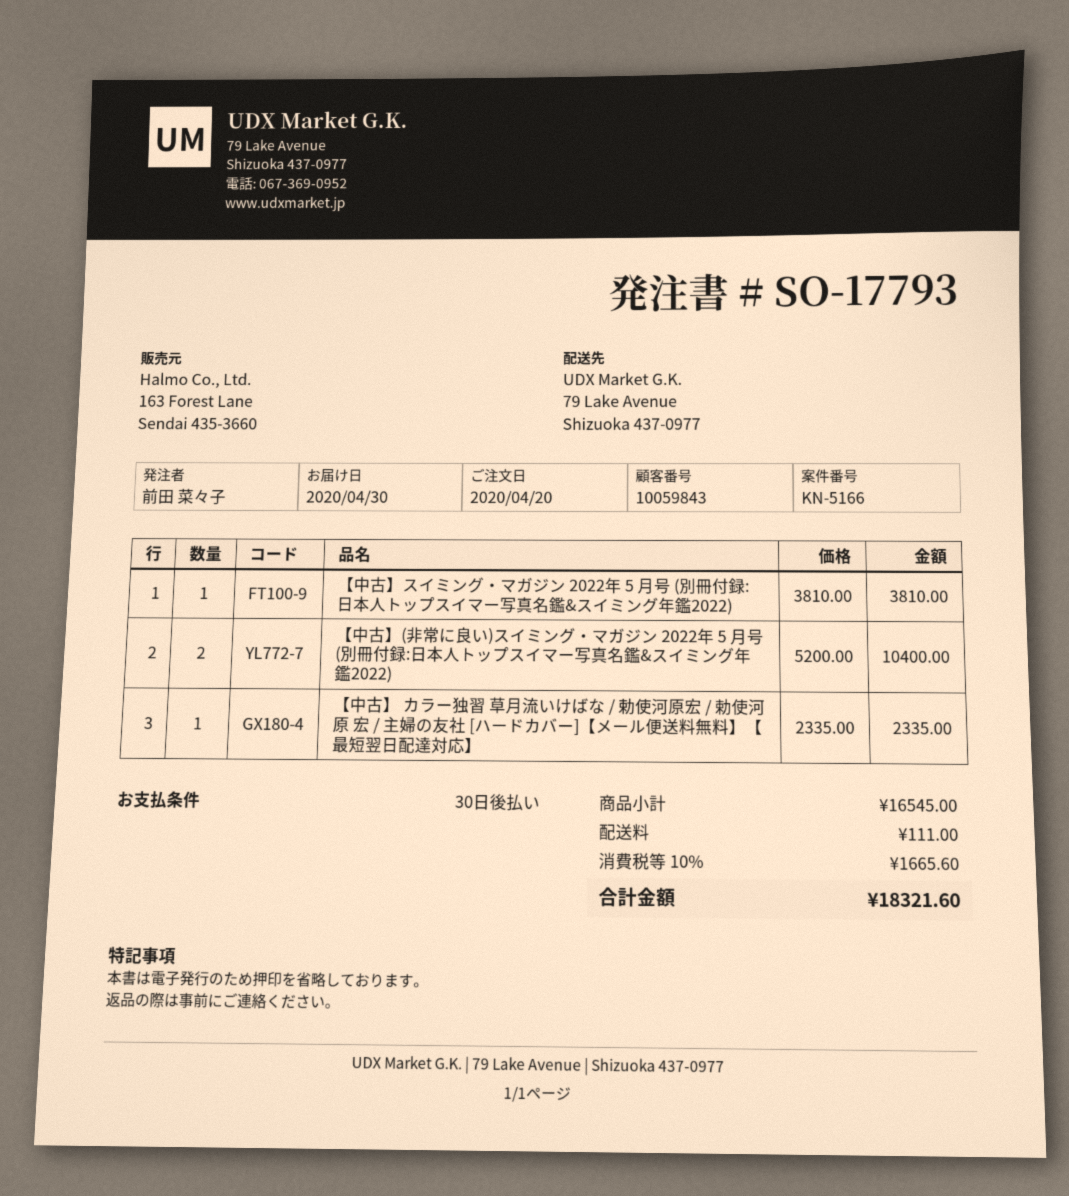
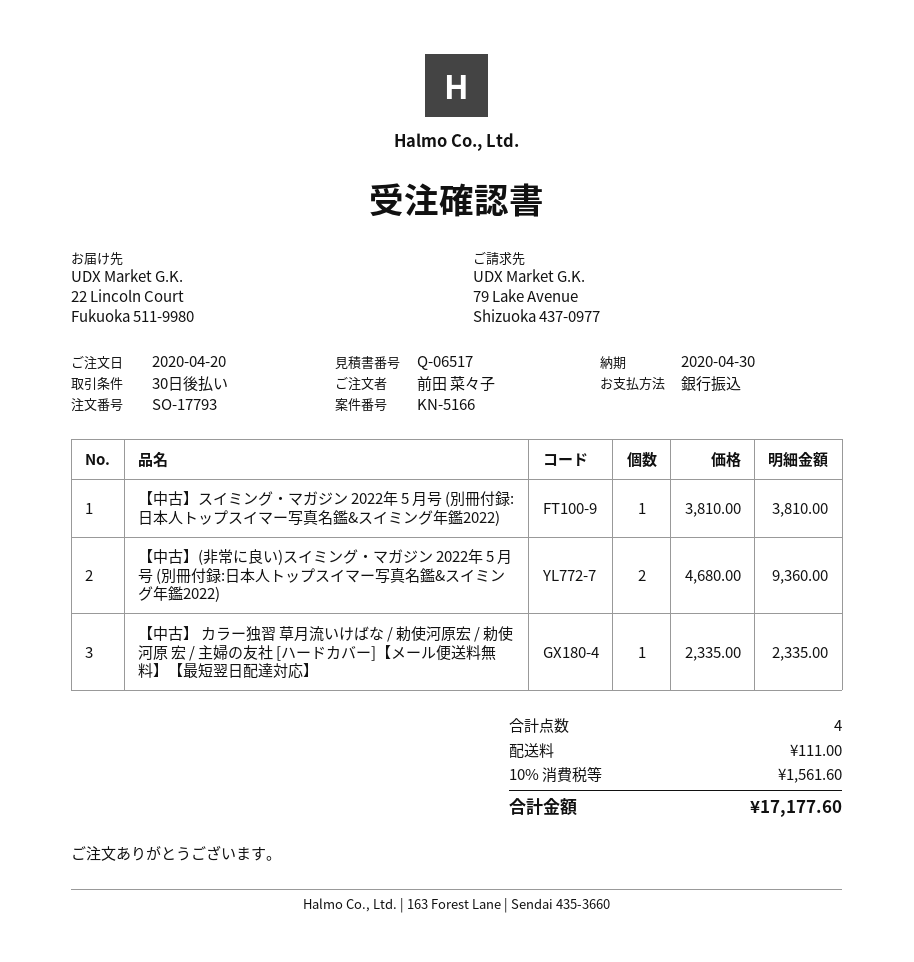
ship to: 79 Lake Avenue, Shizuoka 437-0977 -> 22 Lincoln Court, Fukuoka 511-9980
【中古】(非常に良い)スイミング・マガジン 2022年 5 月号 (別冊付録:日本人トップスイマー写真名鑑&スイミング年鑑2022): 2 x 5200.00 = 10400.00 -> 2 x 4680.00 = 9360.00
tax: 10% = 1665.60 -> 10% = 1561.60
total: 18321.60 -> 17177.60

